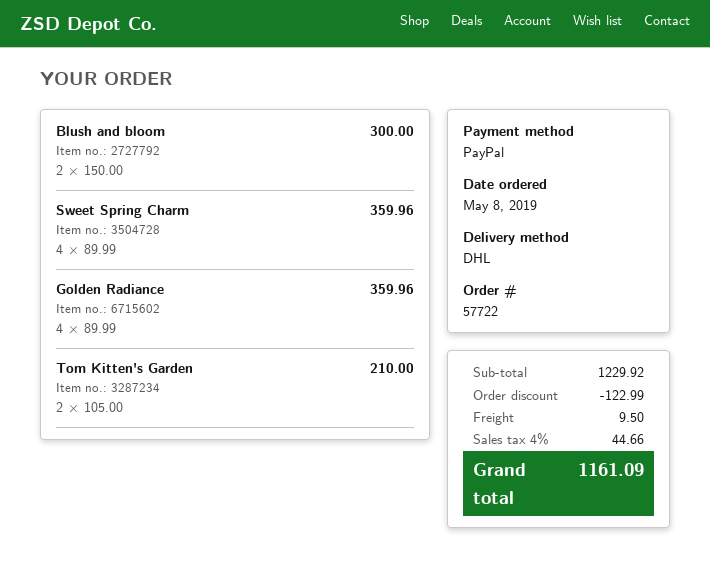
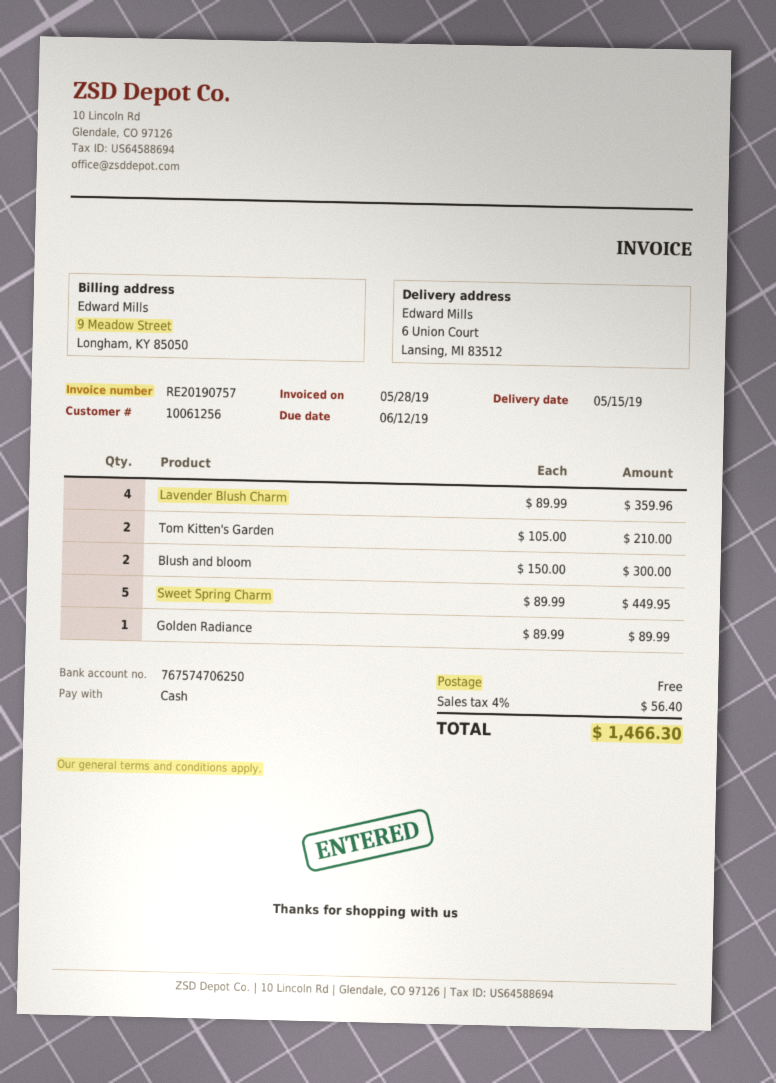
payment method: PayPal -> cash
Sweet Spring Charm: 4 x 89.99 = 359.96 -> 5 x 89.99 = 449.95
Golden Radiance: 4 x 89.99 = 359.96 -> 1 x 89.99 = 89.99
Lavender Blush Charm: none -> 4 x 89.99 = 359.96
discount: 122.99 -> none
shipping: 9.50 -> 0.00
tax: 4% = 44.66 -> 4% = 56.40
total: 1161.09 -> 1466.30

